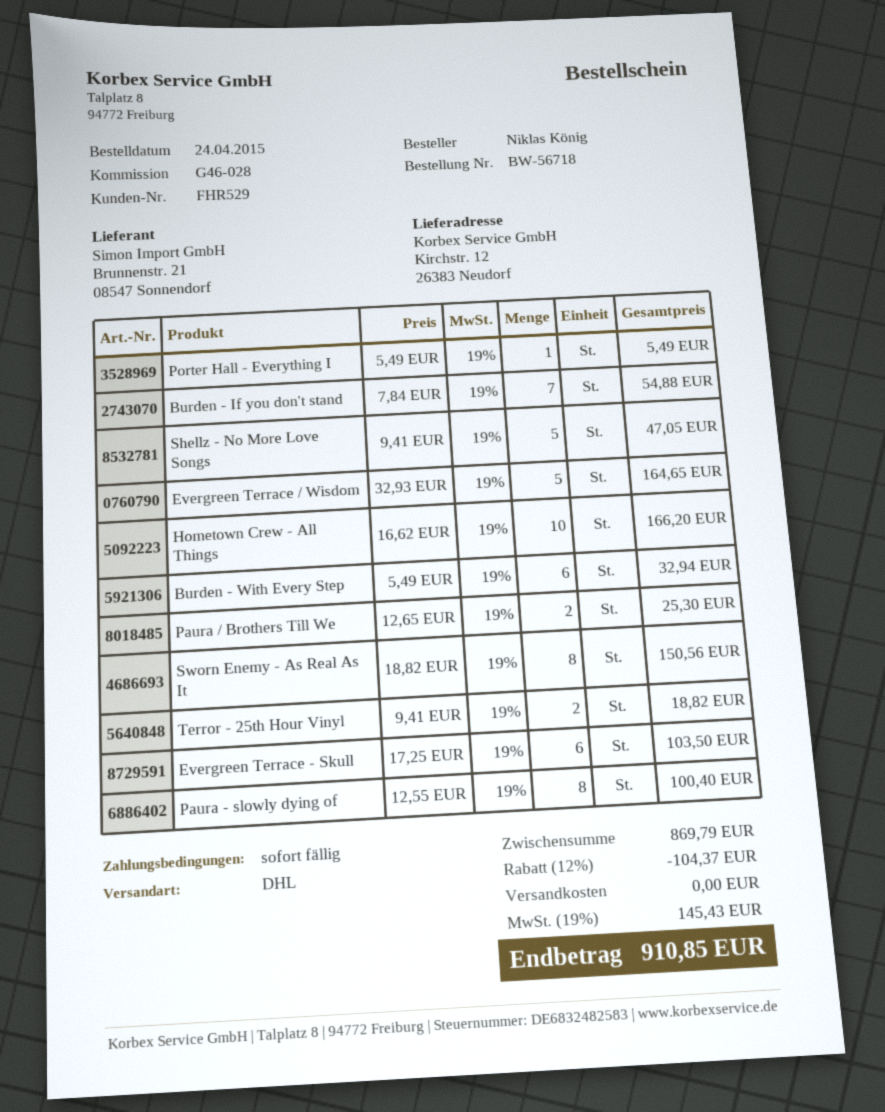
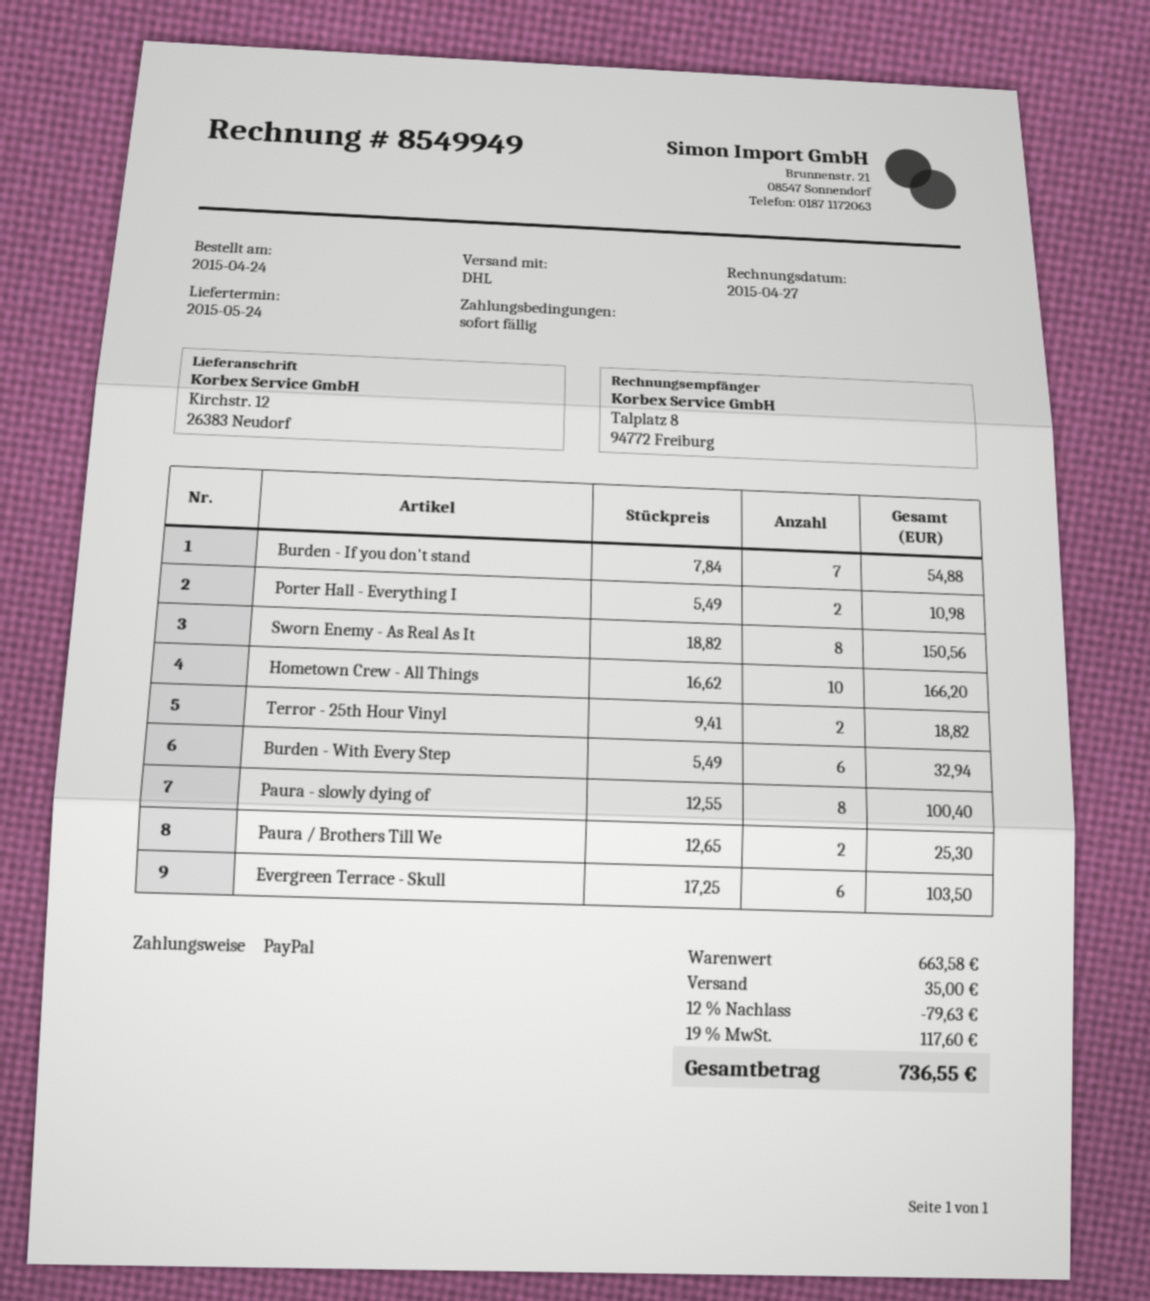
Porter Hall - Everything I: 1 x 5.49 = 5.49 -> 2 x 5.49 = 10.98
Shellz - No More Love Songs: 5 x 9.41 = 47.05 -> none
Evergreen Terrace / Wisdom: 5 x 32.93 = 164.65 -> none
subtotal: 869.79 -> 663.58
discount: 12% = 104.37 -> 12% = 79.63
shipping: 0.00 -> 35.00
tax: 19% = 145.43 -> 19% = 117.60
total: 910.85 -> 736.55

